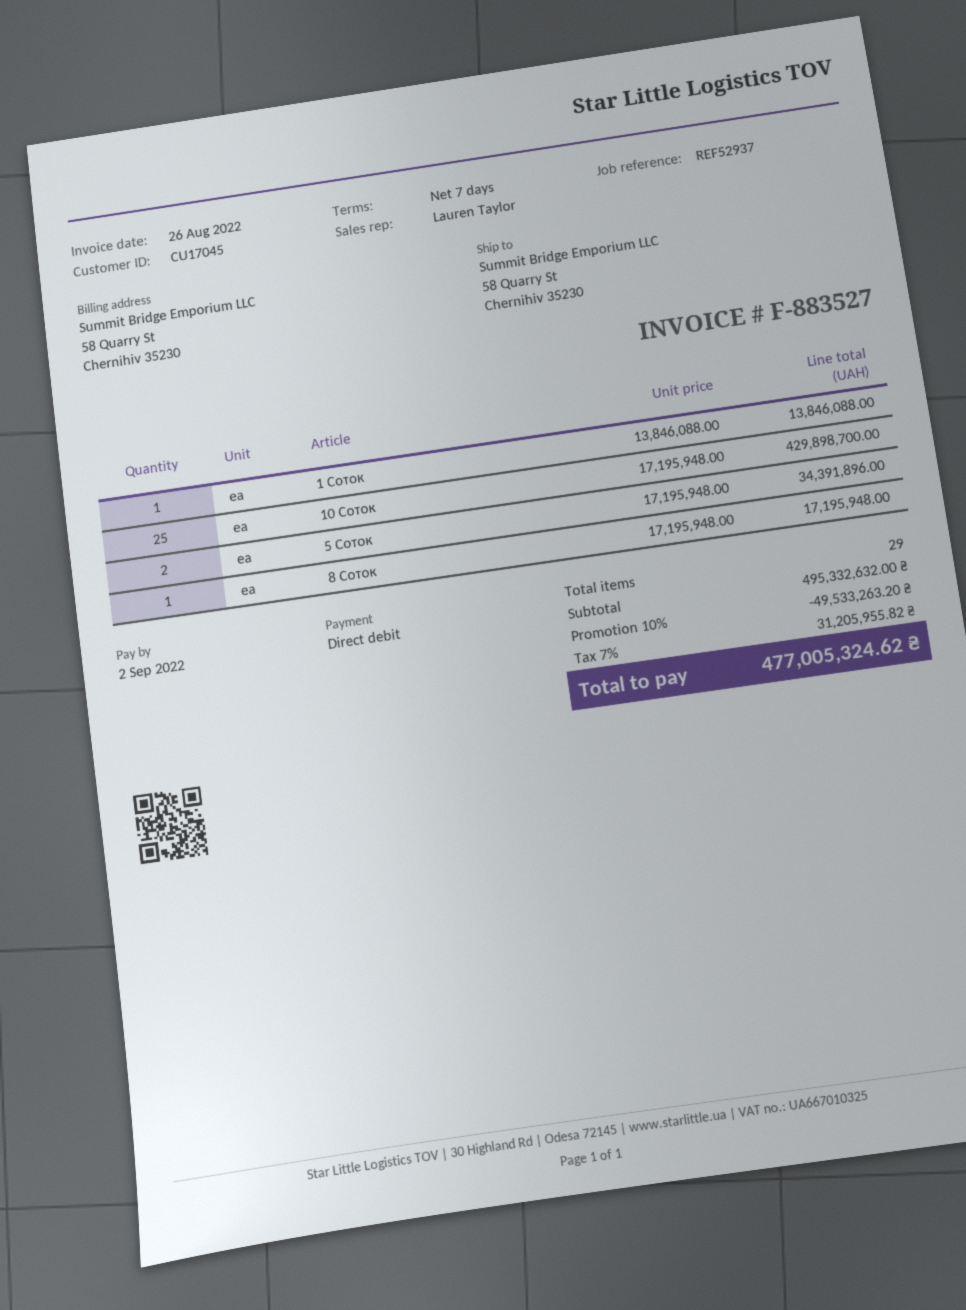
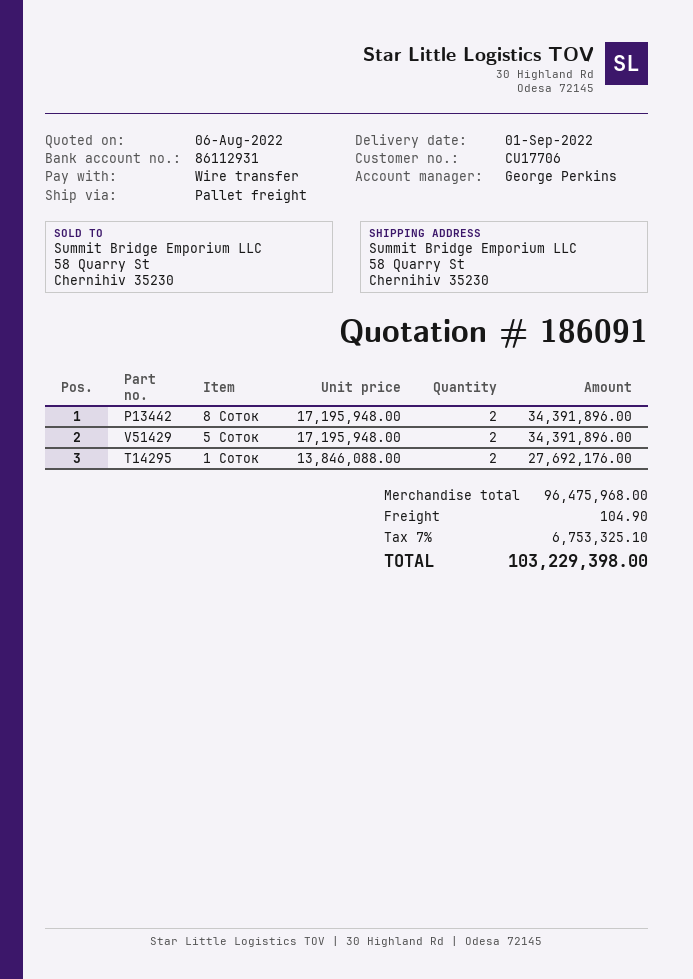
customer number: CU17045 -> CU17706
sales rep: Lauren Taylor -> George Perkins
payment method: direct debit -> bank transfer
1 Cоток: 1 x 13846088.00 = 13846088.00 -> 2 x 13846088.00 = 27692176.00
10 Cоток: 25 x 17195948.00 = 429898700.00 -> none
8 Cоток: 1 x 17195948.00 = 17195948.00 -> 2 x 17195948.00 = 34391896.00
subtotal: 495332632.00 -> 96475968.00
discount: 10% = 49533263.20 -> none
shipping: none -> 104.90
tax: 7% = 31205955.82 -> 7% = 6753325.10
total: 477005324.62 -> 103229398.00

